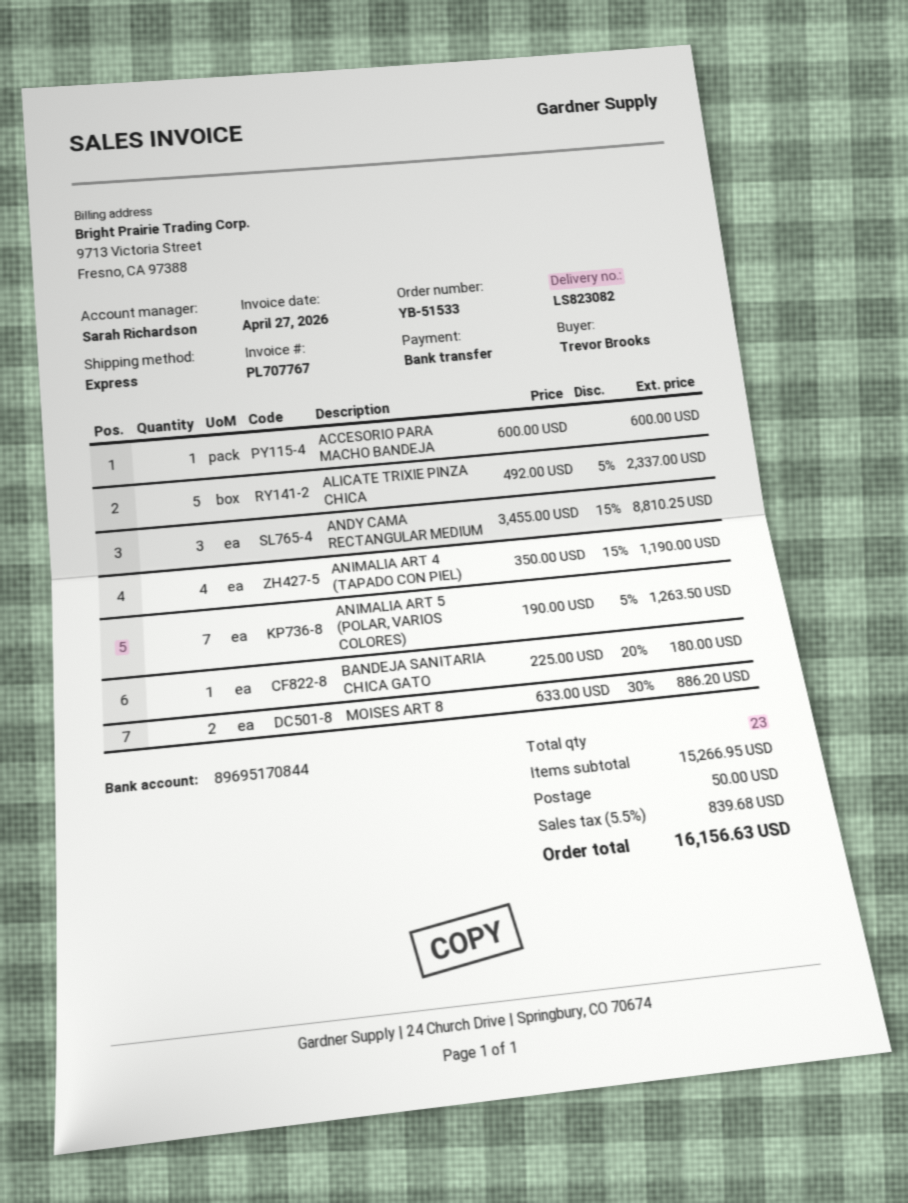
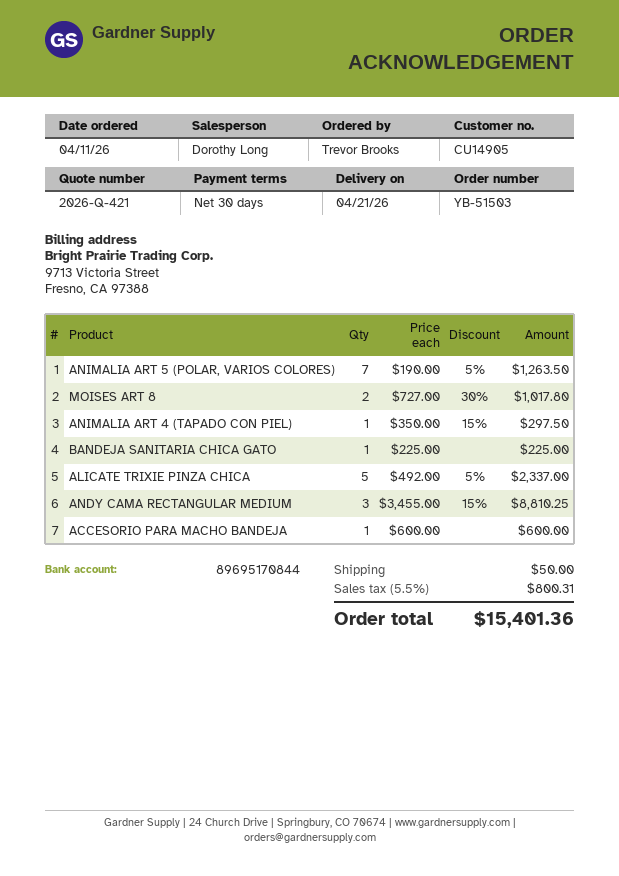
order number: YB-51533 -> YB-51503
sales rep: Sarah Richardson -> Dorothy Long
ANIMALIA ART 4 (TAPADO CON PIEL): 4 x 350.00 - 15% = 1190.00 -> 1 x 350.00 - 15% = 297.50
BANDEJA SANITARIA CHICA GATO: 1 x 225.00 - 20% = 180.00 -> 1 x 225.00 = 225.00
MOISES ART 8: 2 x 633.00 - 30% = 886.20 -> 2 x 727.00 - 30% = 1017.80
tax: 5.5% = 839.68 -> 5.5% = 800.31
total: 16156.63 -> 15401.36

